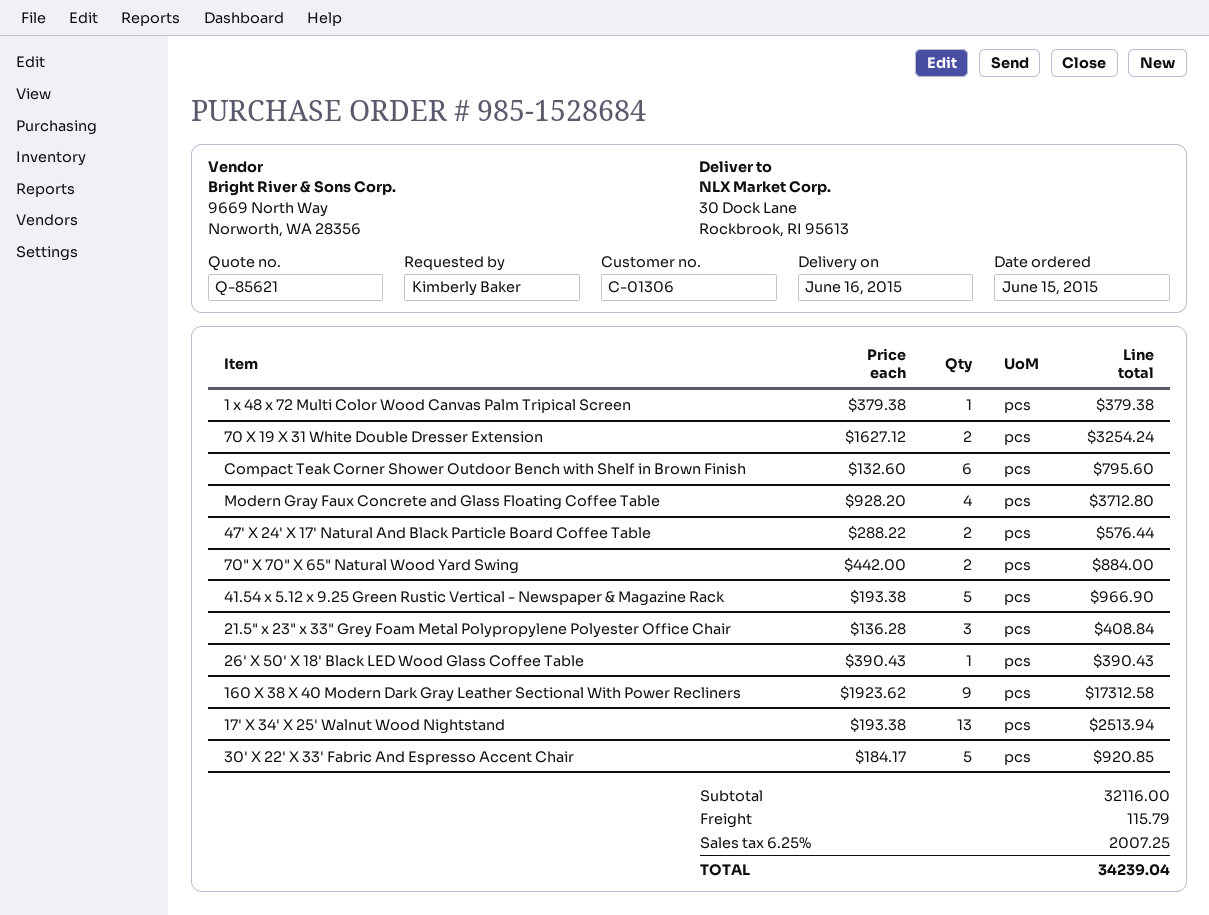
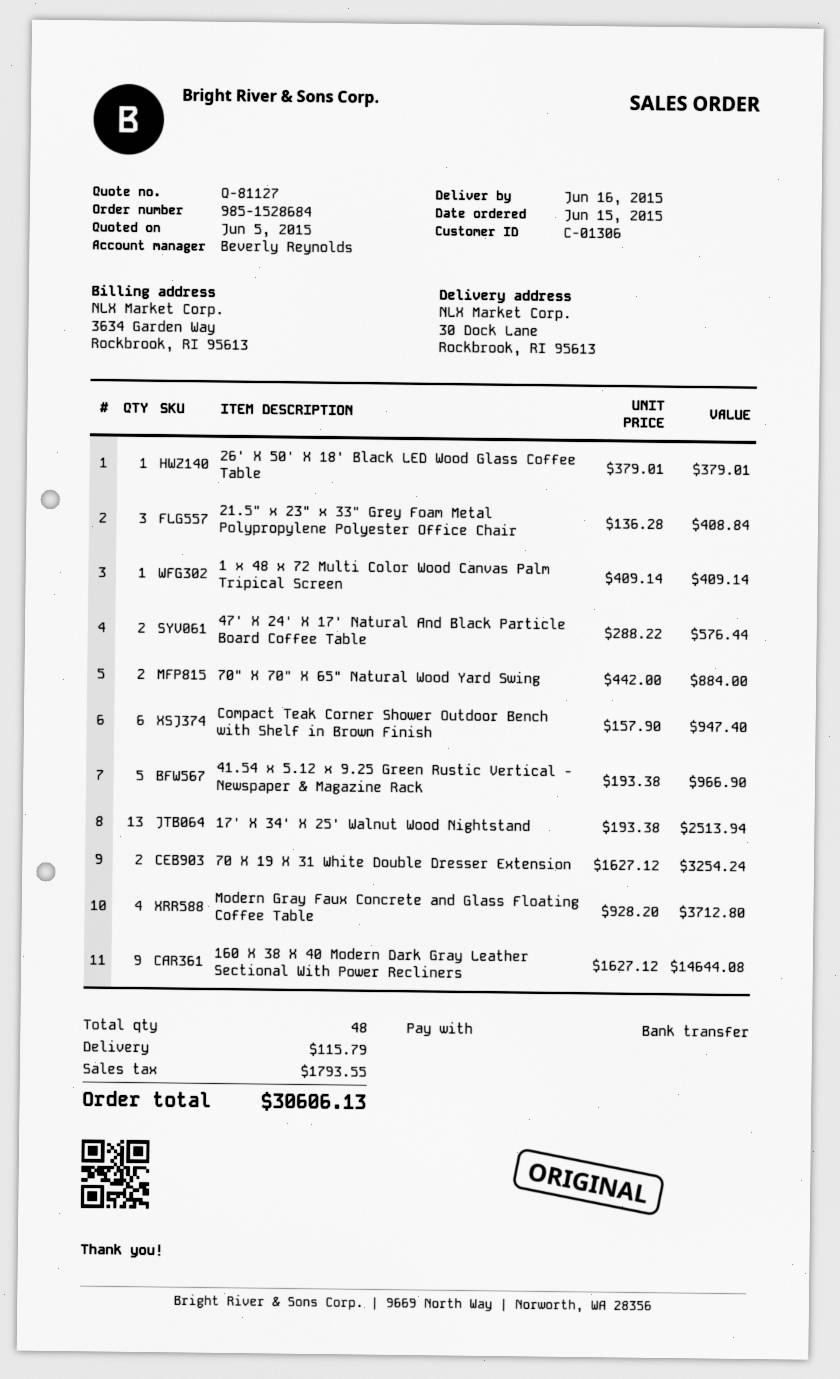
quote number: Q-85621 -> Q-81127
1 x 48 x 72 Multi Color Wood Canvas Palm Tripical Screen: 1 x 379.38 = 379.38 -> 1 x 409.14 = 409.14
Compact Teak Corner Shower Outdoor Bench with Shelf in Brown Finish: 6 x 132.60 = 795.60 -> 6 x 157.90 = 947.40
26' X 50' X 18' Black LED Wood Glass Coffee Table: 1 x 390.43 = 390.43 -> 1 x 379.01 = 379.01
160 X 38 X 40 Modern Dark Gray Leather Sectional With Power Recliners: 9 x 1923.62 = 17312.58 -> 9 x 1627.12 = 14644.08
30' X 22' X 33' Fabric And Espresso Accent Chair: 5 x 184.17 = 920.85 -> none
tax: 2007.25 -> 1793.55
total: 34239.04 -> 30606.13

